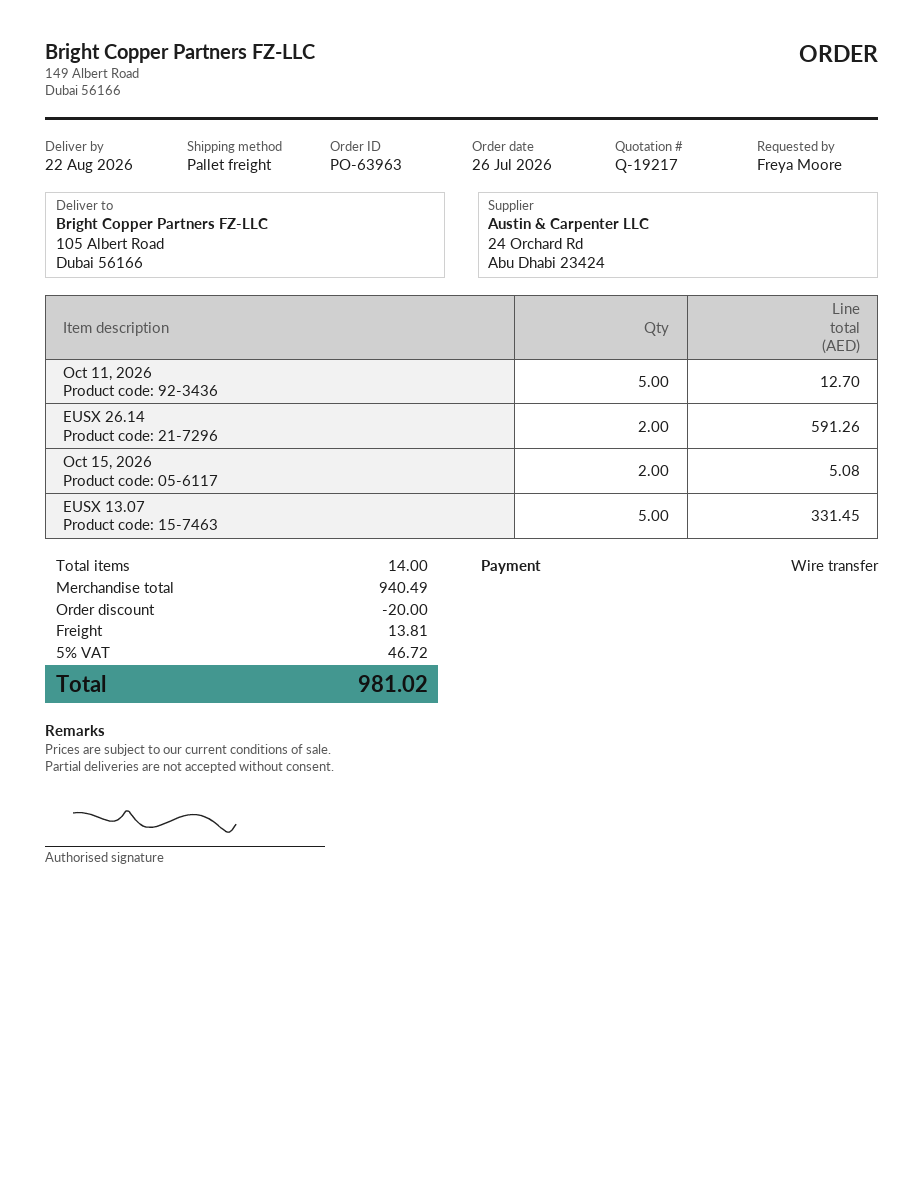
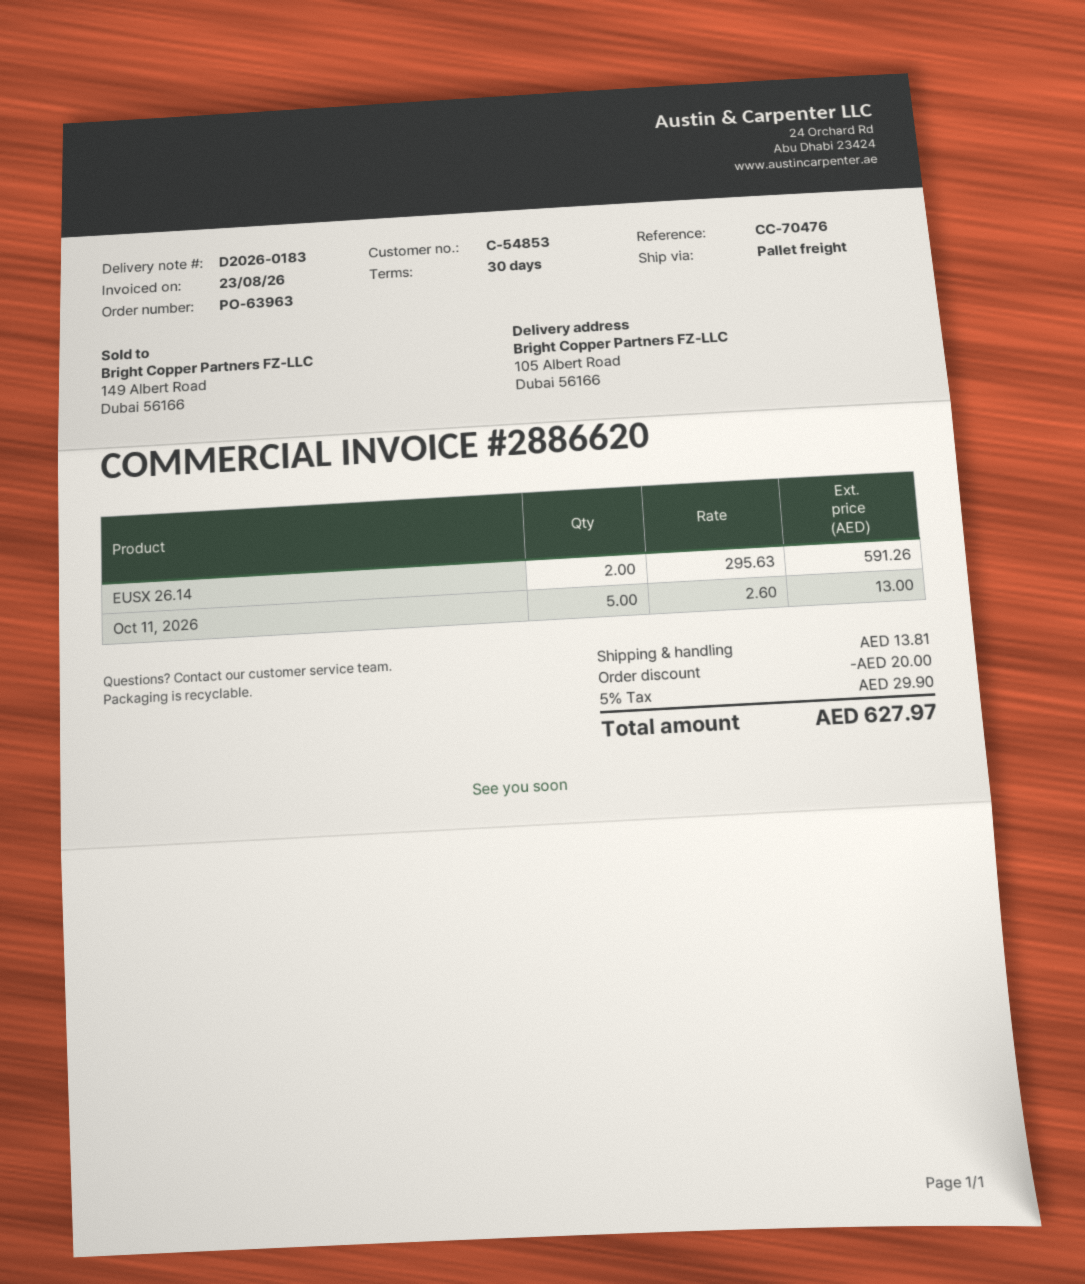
Oct 11, 2026: 5 for 12.70 -> 5 for 13.00
Oct 15, 2026: 2 for 5.08 -> none
EUSX 13.07: 5 for 331.45 -> none
tax: 5% = 46.72 -> 5% = 29.90
total: 981.02 -> 627.97

